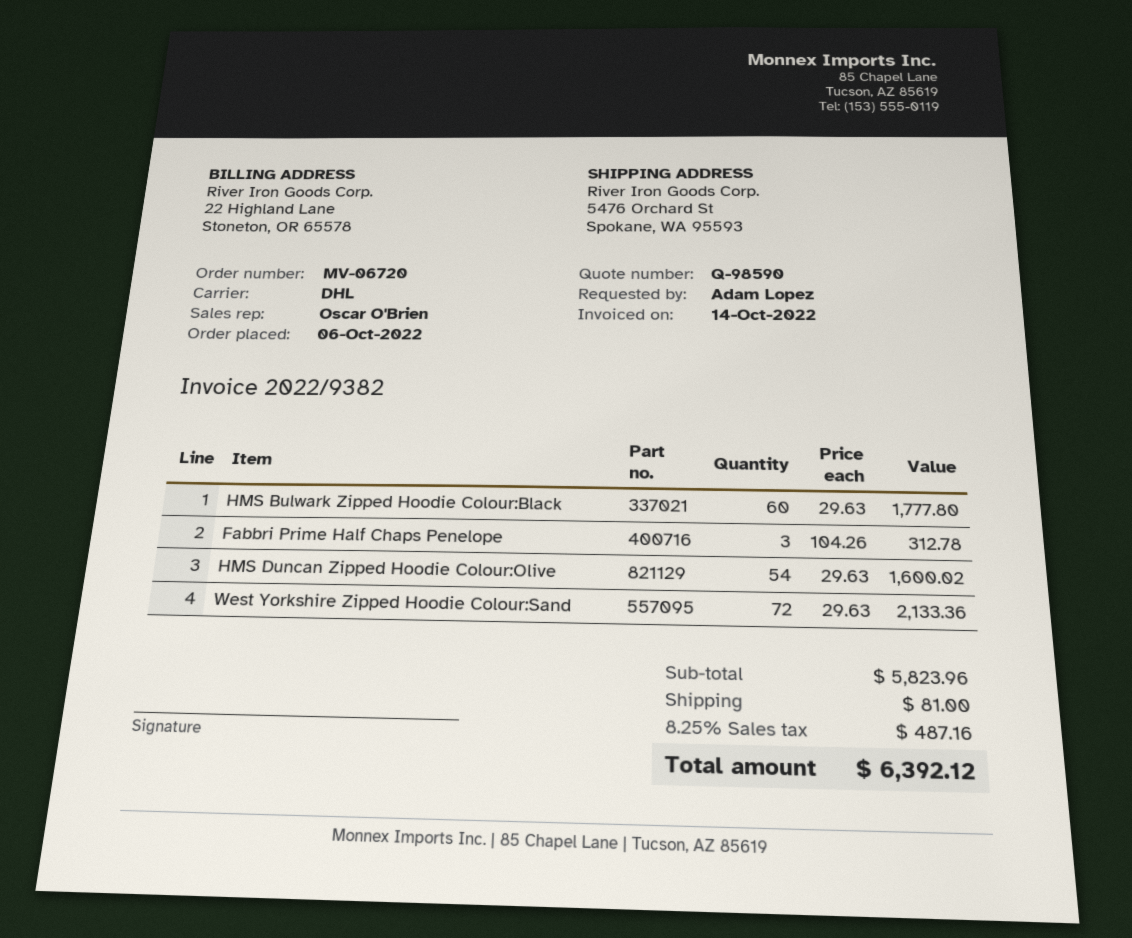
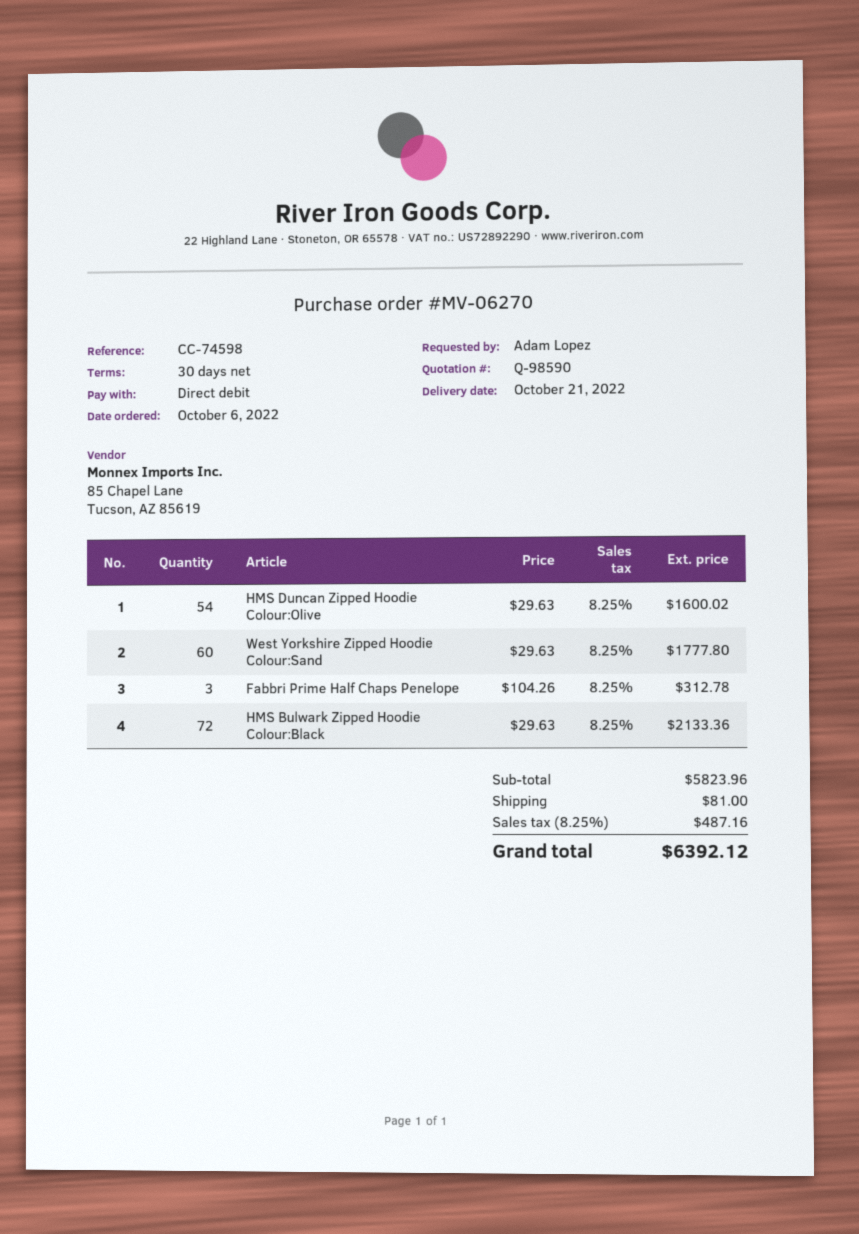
order number: MV-06720 -> MV-06270
HMS Bulwark Zipped Hoodie Colour:Black: 60 x 29.63 = 1777.80 -> 72 x 29.63 = 2133.36
West Yorkshire Zipped Hoodie Colour:Sand: 72 x 29.63 = 2133.36 -> 60 x 29.63 = 1777.80

